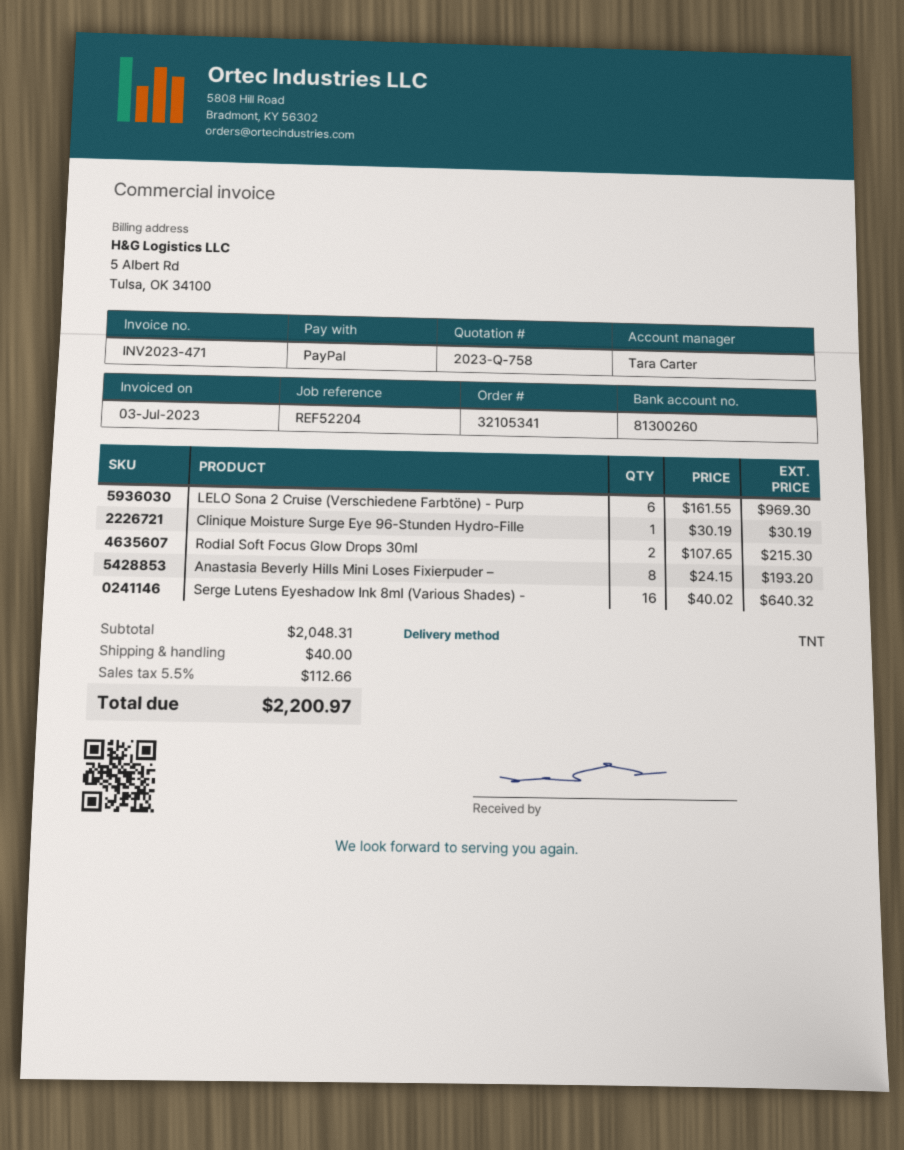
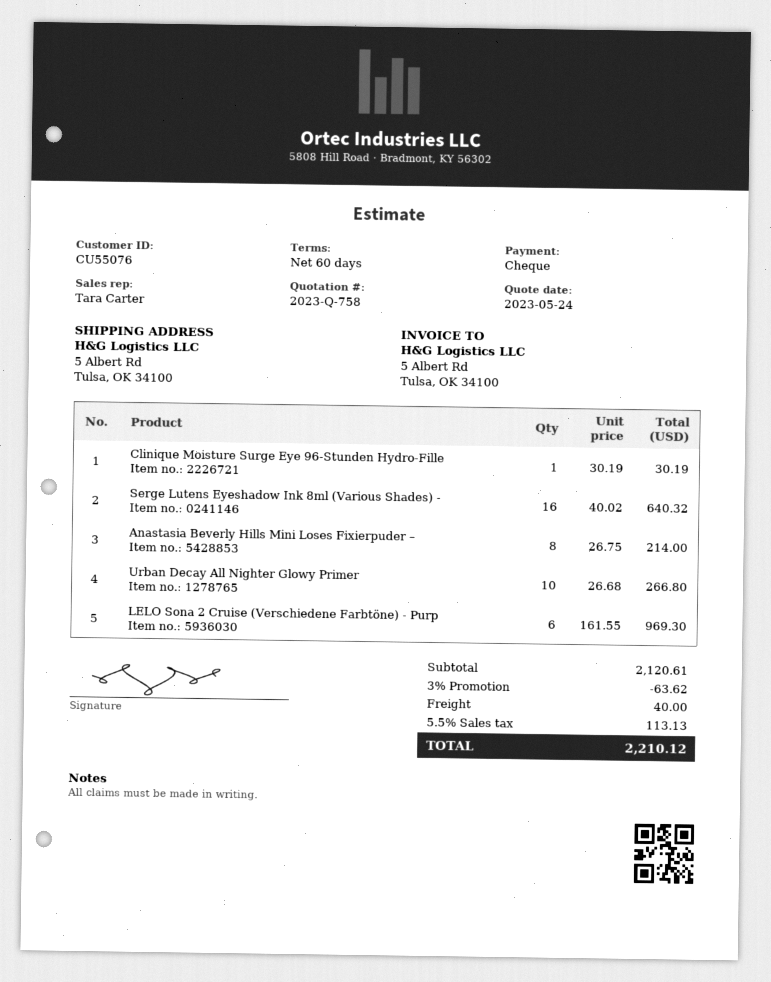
payment method: PayPal -> cheque
Rodial Soft Focus Glow Drops 30ml: 2 x 107.65 = 215.30 -> none
Anastasia Beverly Hills Mini Loses Fixierpuder –: 8 x 24.15 = 193.20 -> 8 x 26.75 = 214.00
Urban Decay All Nighter Glowy Primer: none -> 10 x 26.68 = 266.80
subtotal: 2048.31 -> 2120.61
discount: none -> 3% = 63.62
tax: 5.5% = 112.66 -> 5.5% = 113.13
total: 2200.97 -> 2210.12

